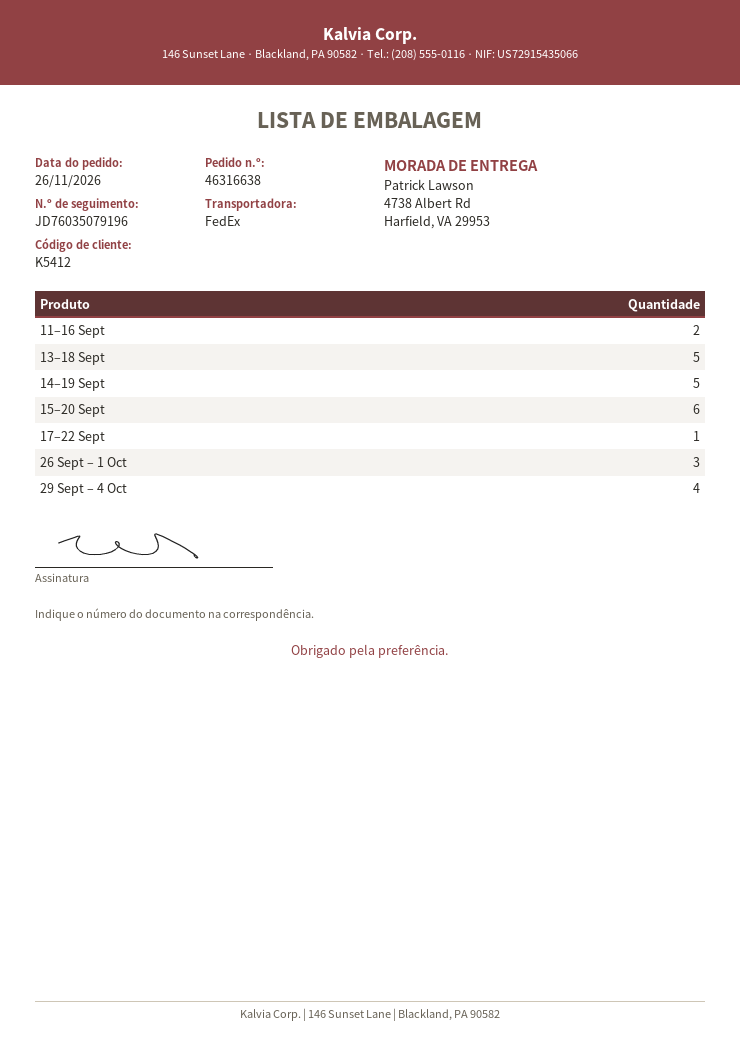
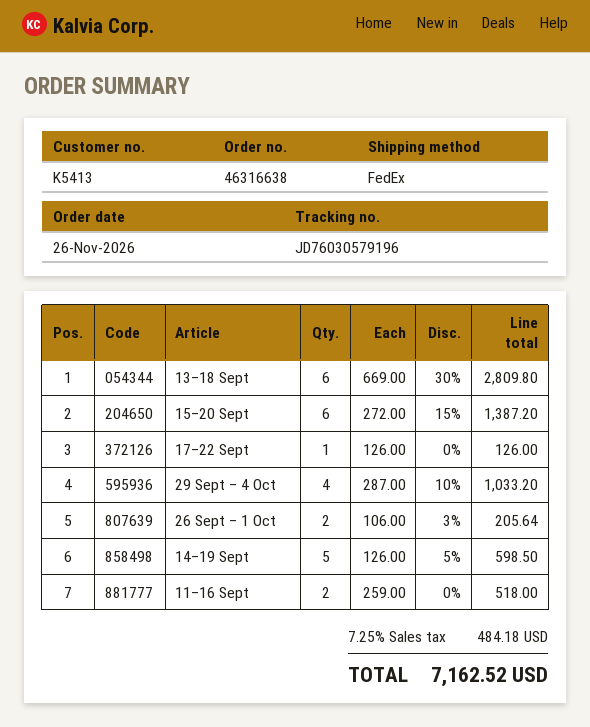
customer number: K5412 -> K5413
tracking number: JD76035079196 -> JD76030579196
13–18 Sept: 5 -> 6
26 Sept – 1 Oct: 3 -> 2

